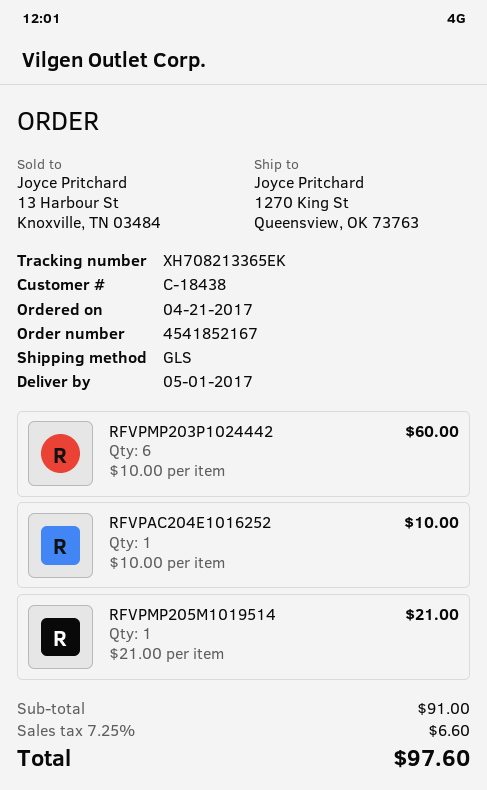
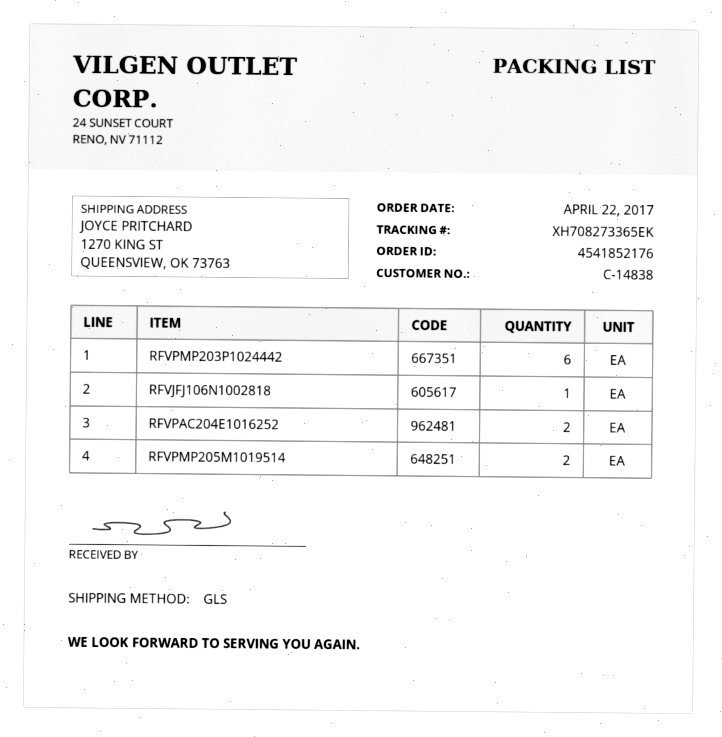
order number: 4541852167 -> 4541852176
order date: 2017-04-21 -> 2017-04-22
customer number: C-18438 -> C-14838
tracking number: XH708213365EK -> XH708273365EK
RFVPAC204E1016252: 1 -> 2
RFVPMP205M1019514: 1 -> 2
RFVJFJ106N1002818: none -> 1

